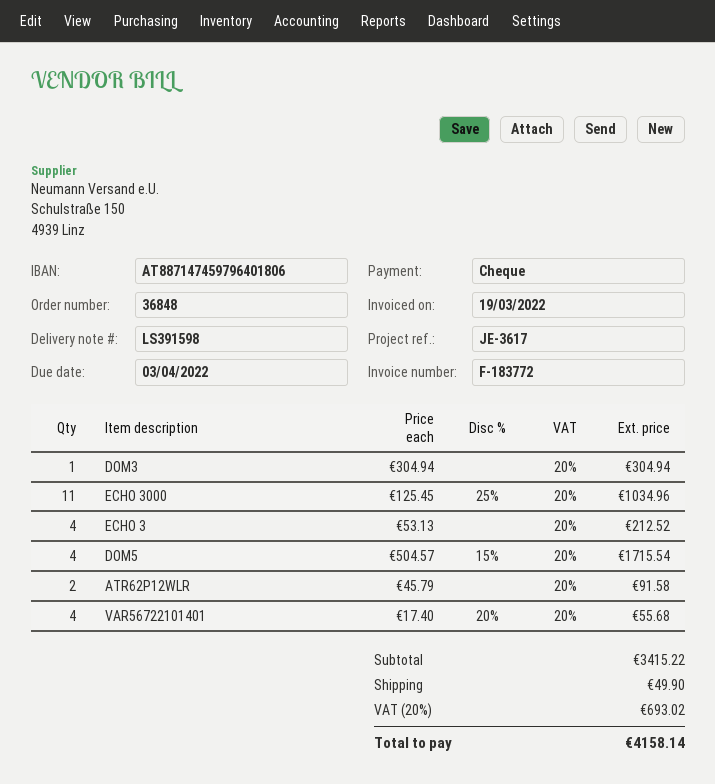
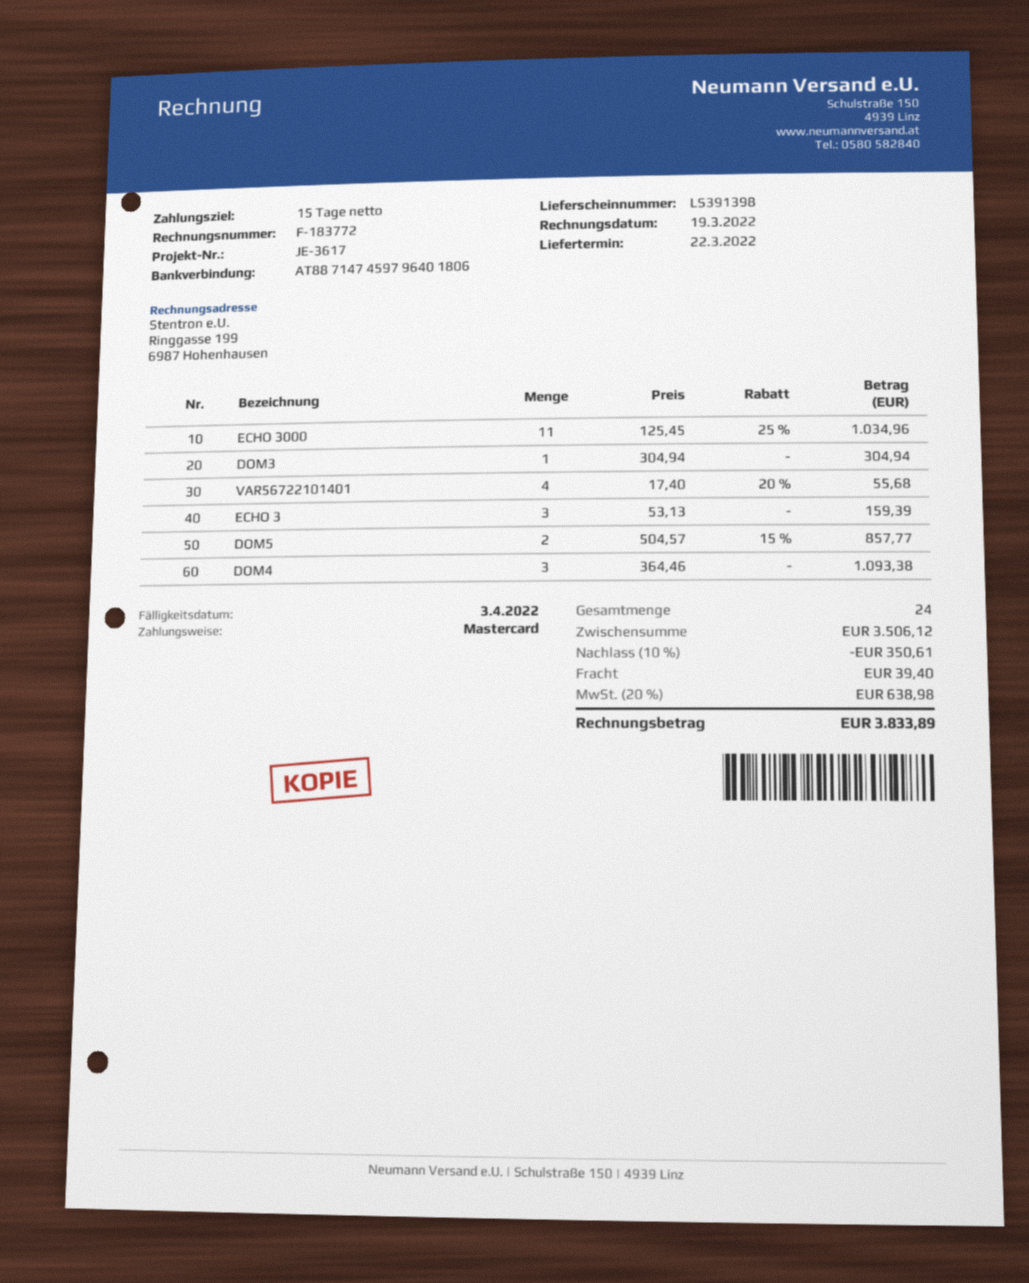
delivery note number: LS391598 -> LS391398
payment method: cheque -> Mastercard
ECHO 3: 4 x 53.13 = 212.52 -> 3 x 53.13 = 159.39
DOM5: 4 x 504.57 - 15% = 1715.54 -> 2 x 504.57 - 15% = 857.77
ATR62P12WLR: 2 x 45.79 = 91.58 -> none
DOM4: none -> 3 x 364.46 = 1093.38
subtotal: 3415.22 -> 3506.12
discount: none -> 10% = 350.61
shipping: 49.90 -> 39.40
tax: 20% = 693.02 -> 20% = 638.98
total: 4158.14 -> 3833.89

